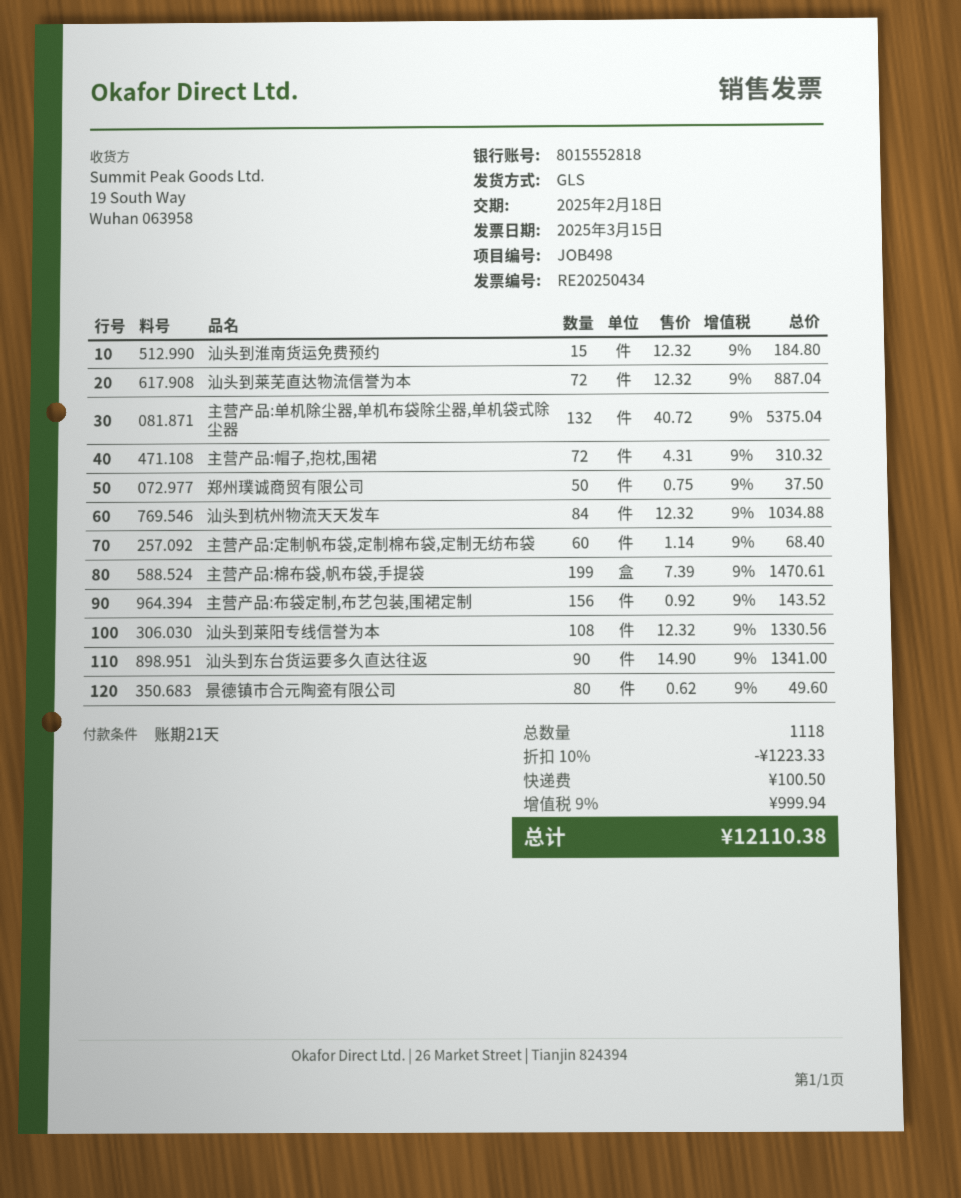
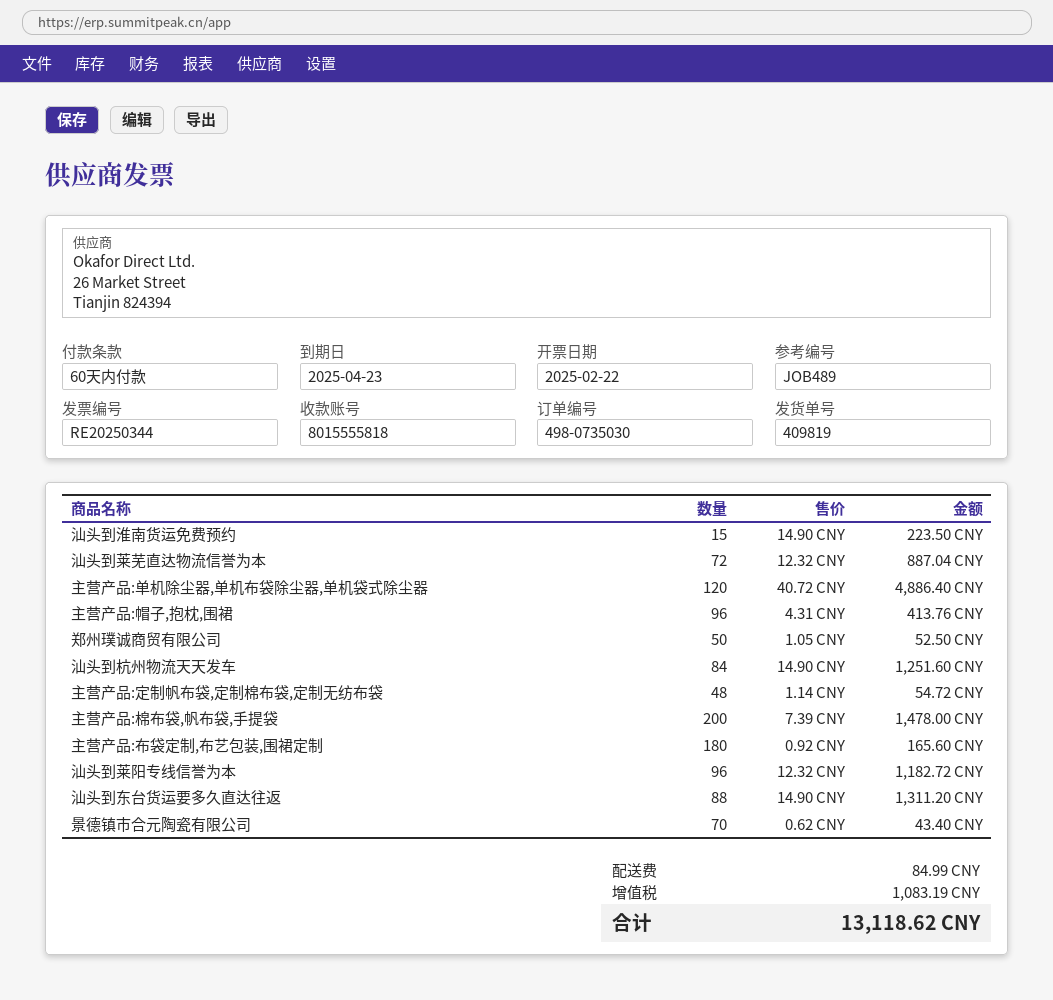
invoice number: RE20250434 -> RE20250344
invoice date: 2025-03-15 -> 2025-02-22
payment terms: 21 days -> 60 days
reference: JOB498 -> JOB489
bank account: 8015552818 -> 8015555818
汕头到淮南货运免费预约: 15 x 12.32 = 184.80 -> 15 x 14.90 = 223.50
主营产品:单机除尘器,单机布袋除尘器,单机袋式除尘器: 132 x 40.72 = 5375.04 -> 120 x 40.72 = 4886.40
主营产品:帽子,抱枕,围裙: 72 x 4.31 = 310.32 -> 96 x 4.31 = 413.76
郑州璞诚商贸有限公司: 50 x 0.75 = 37.50 -> 50 x 1.05 = 52.50
汕头到杭州物流天天发车: 84 x 12.32 = 1034.88 -> 84 x 14.90 = 1251.60
主营产品:定制帆布袋,定制棉布袋,定制无纺布袋: 60 x 1.14 = 68.40 -> 48 x 1.14 = 54.72
主营产品:棉布袋,帆布袋,手提袋: 199 x 7.39 = 1470.61 -> 200 x 7.39 = 1478.00
主营产品:布袋定制,布艺包装,围裙定制: 156 x 0.92 = 143.52 -> 180 x 0.92 = 165.60
汕头到莱阳专线信誉为本: 108 x 12.32 = 1330.56 -> 96 x 12.32 = 1182.72
汕头到东台货运要多久直达往返: 90 x 14.90 = 1341.00 -> 88 x 14.90 = 1311.20
景德镇市合元陶瓷有限公司: 80 x 0.62 = 49.60 -> 70 x 0.62 = 43.40
discount: 10% = 1223.33 -> none
shipping: 100.50 -> 84.99
tax: 999.94 -> 1083.19
total: 12110.38 -> 13118.62

